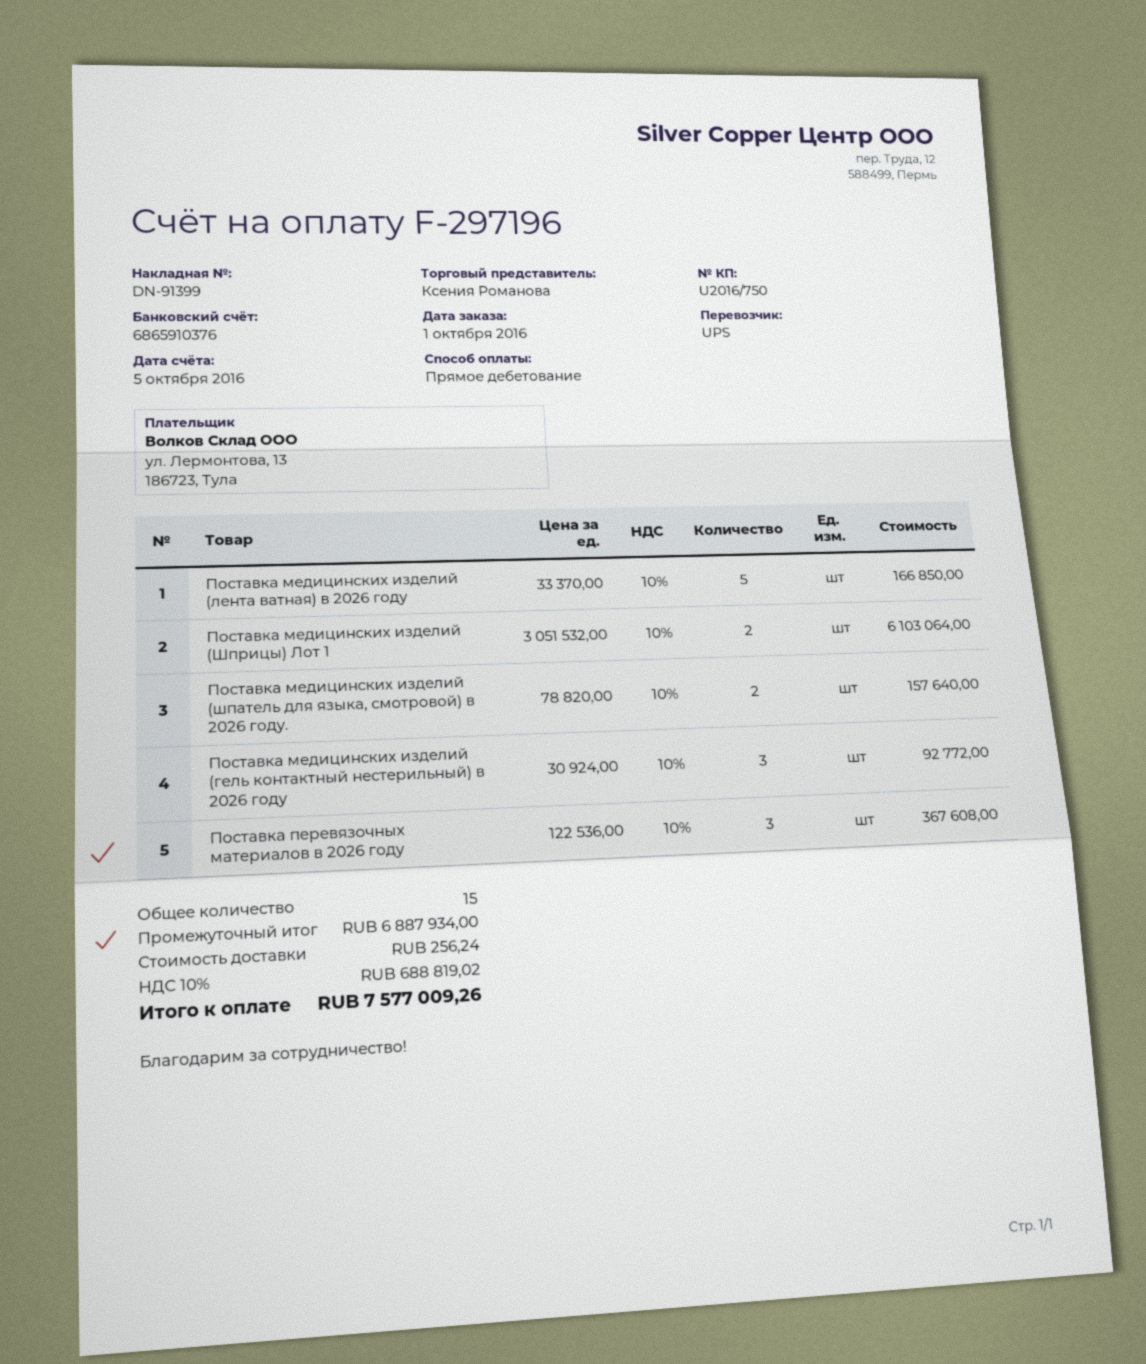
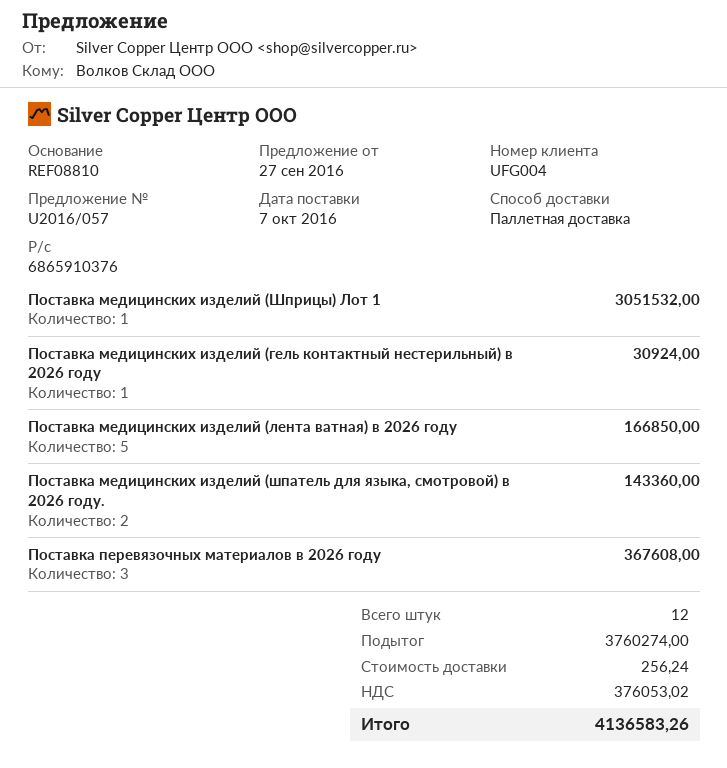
quote number: U2016/750 -> U2016/057
shipping method: UPS -> pallet freight
Поставка медицинских изделий (Шприцы) Лот 1: 2 for 6103064.00 -> 1 for 3051532.00
Поставка медицинских изделий (шпатель для языка, смотровой) в 2026 году.: 2 for 157640.00 -> 2 for 143360.00
Поставка медицинских изделий (гель контактный нестерильный) в 2026 году: 3 for 92772.00 -> 1 for 30924.00
total quantity: 15 -> 12
subtotal: 6887934.00 -> 3760274.00
tax: 688819.02 -> 376053.02
total: 7577009.26 -> 4136583.26

